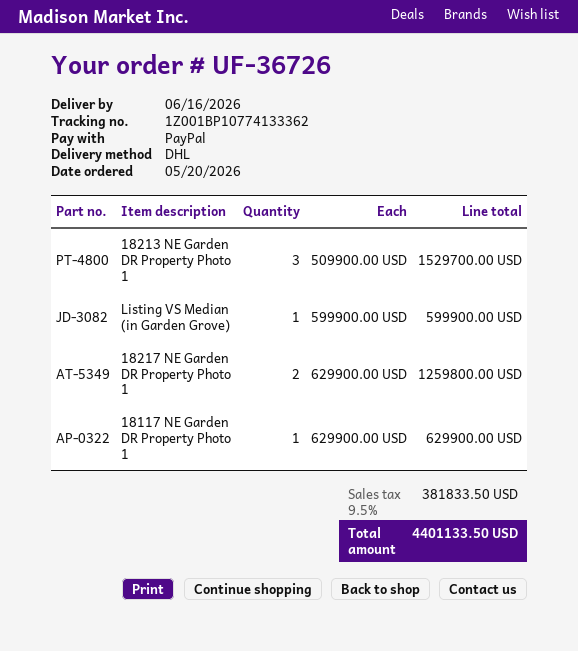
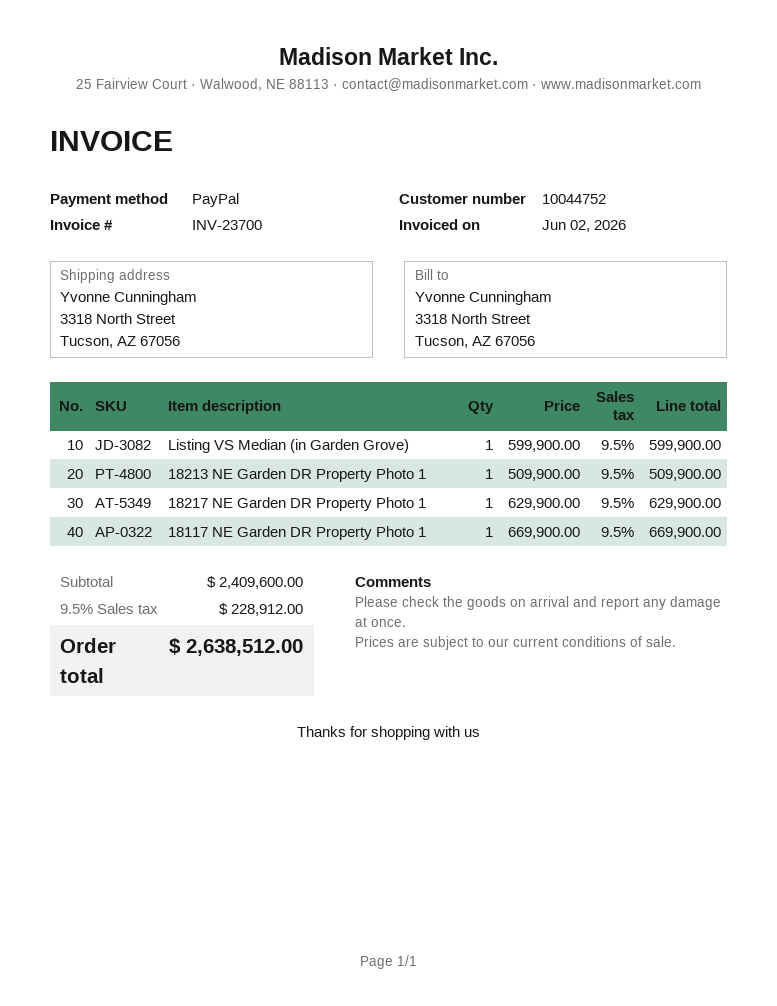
18213 NE Garden DR Property Photo 1: 3 x 509900.00 = 1529700.00 -> 1 x 509900.00 = 509900.00
18217 NE Garden DR Property Photo 1: 2 x 629900.00 = 1259800.00 -> 1 x 629900.00 = 629900.00
18117 NE Garden DR Property Photo 1: 1 x 629900.00 = 629900.00 -> 1 x 669900.00 = 669900.00
tax: 9.5% = 381833.50 -> 9.5% = 228912.00
total: 4401133.50 -> 2638512.00

